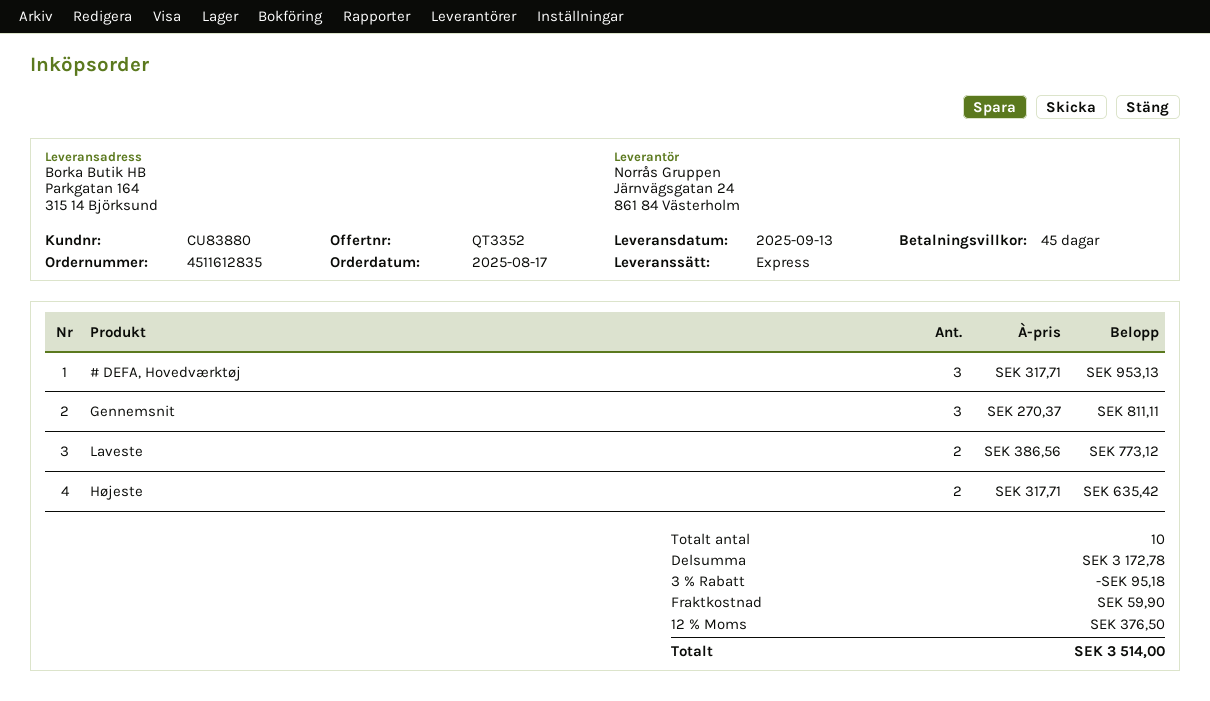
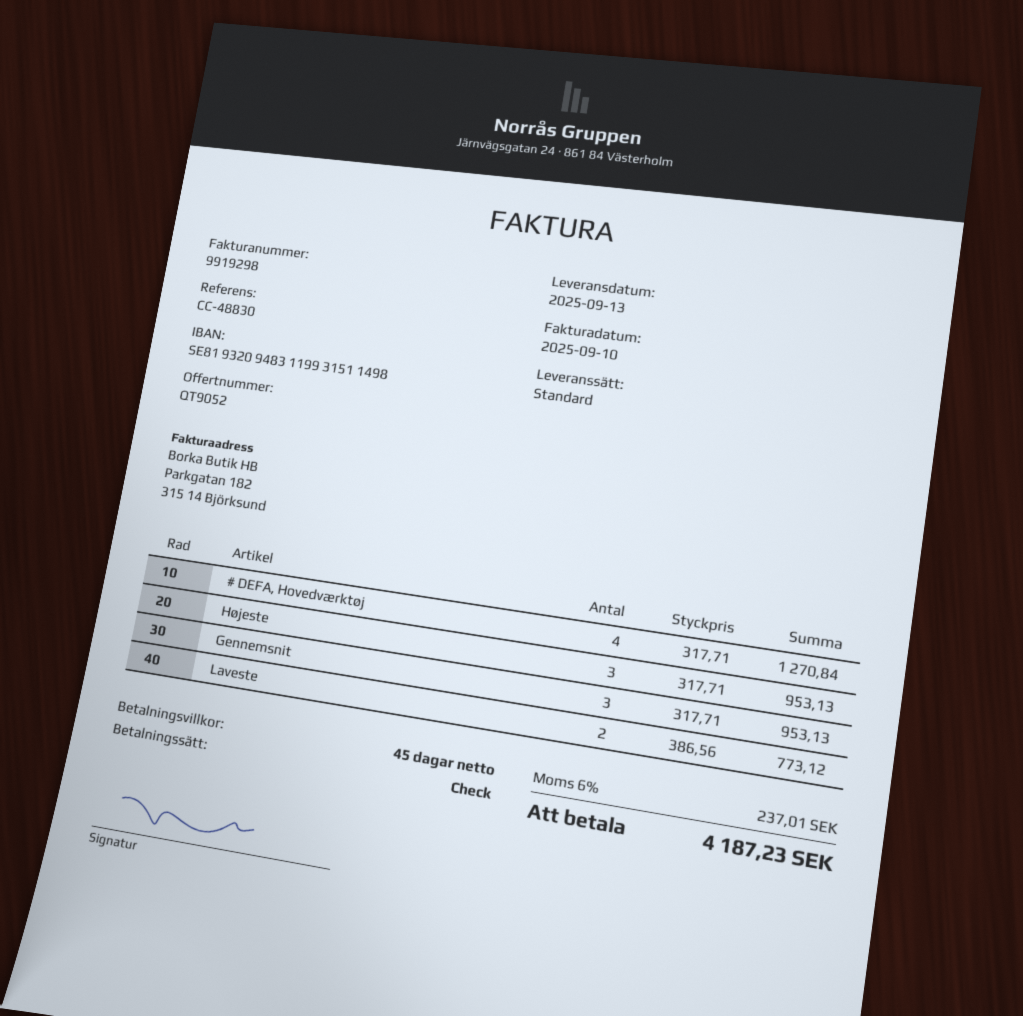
quote number: QT3352 -> QT9052
shipping method: express -> standard
# DEFA, Hovedværktøj: 3 x 317.71 = 953.13 -> 4 x 317.71 = 1270.84
Gennemsnit: 3 x 270.37 = 811.11 -> 3 x 317.71 = 953.13
Højeste: 2 x 317.71 = 635.42 -> 3 x 317.71 = 953.13
discount: 3% = 95.18 -> none
shipping: 59.90 -> none
tax: 12% = 376.50 -> 6% = 237.01
total: 3514.00 -> 4187.23

